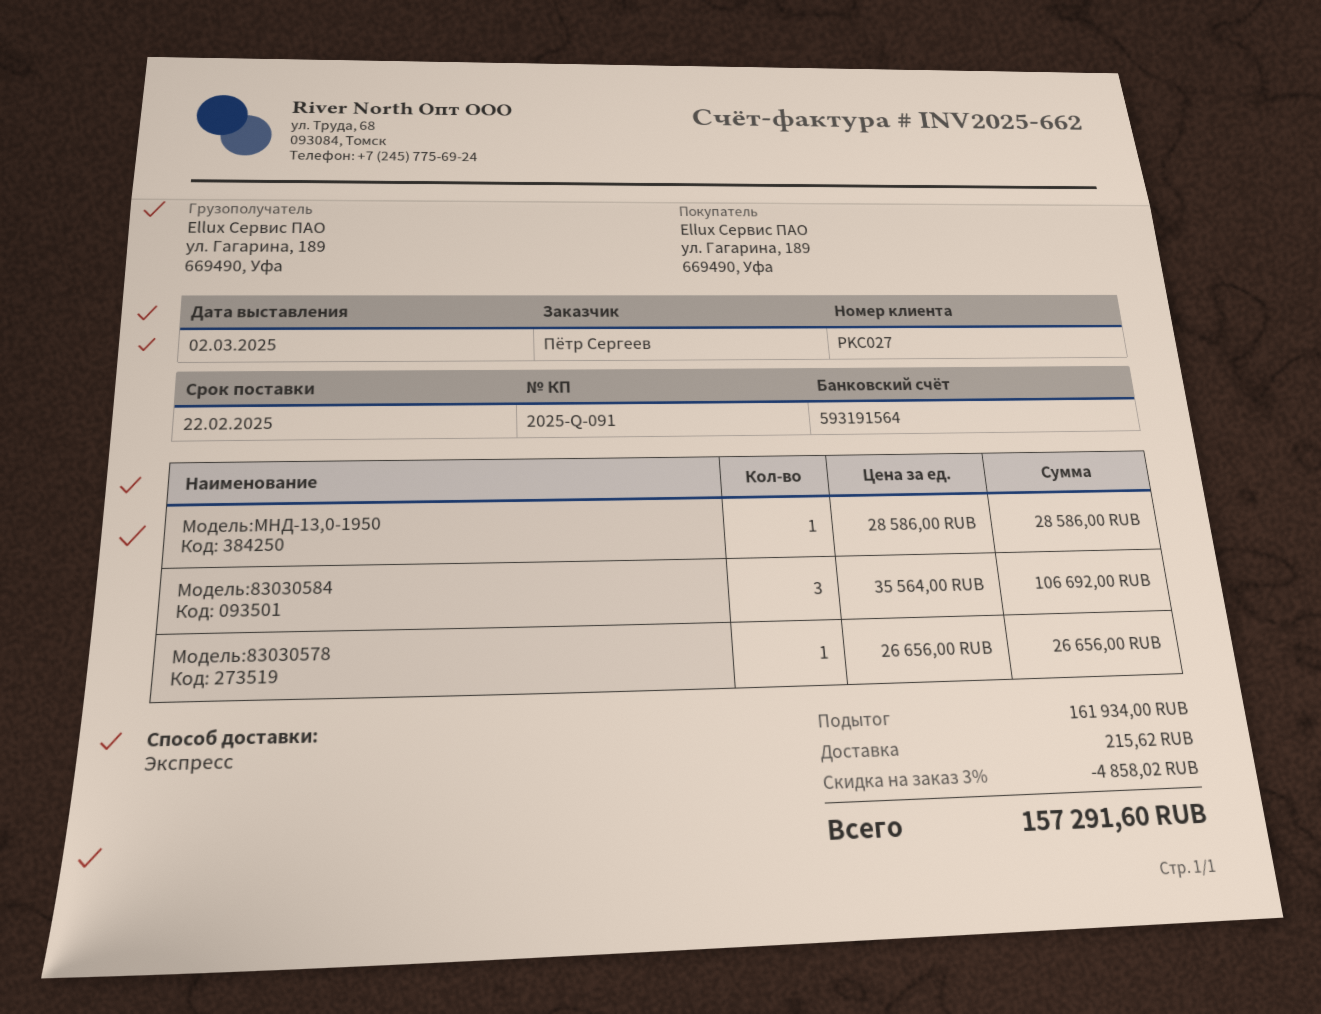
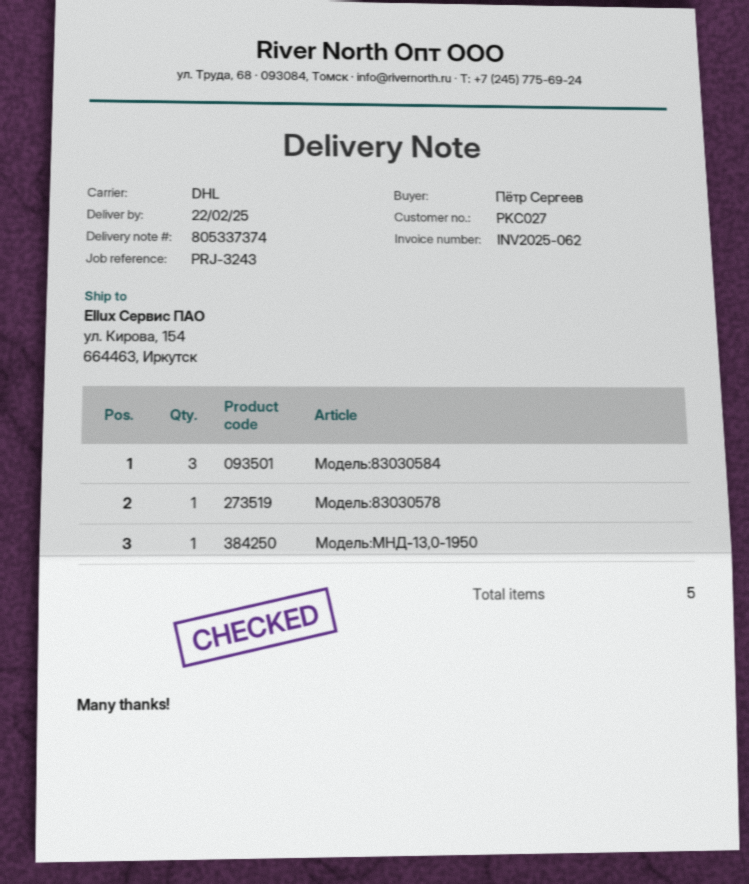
invoice number: INV2025-662 -> INV2025-062
shipping method: express -> DHL
ship to: ул. Гагарина, 189, 669490, Уфа -> ул. Кирова, 154, 664463, Иркутск

